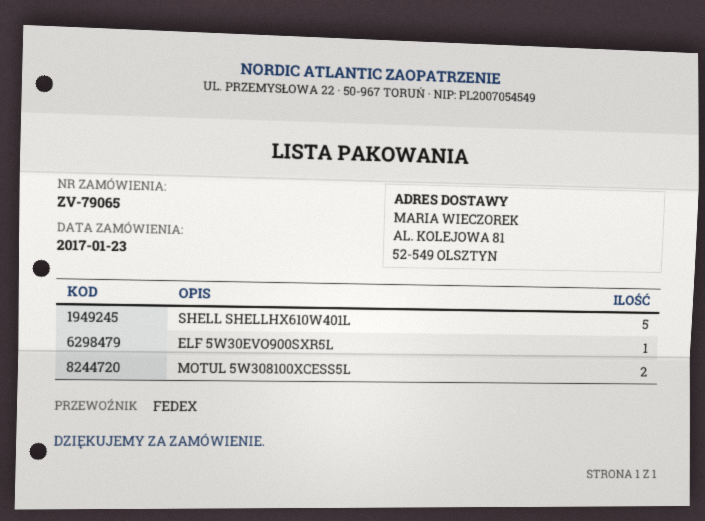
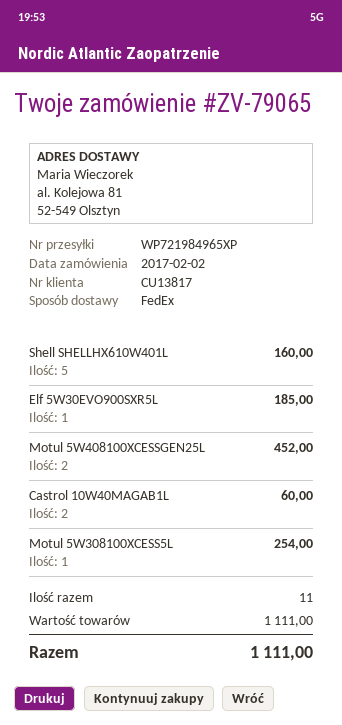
order date: 2017-01-23 -> 2017-02-02
MOTUL 5W308100XCESS5L: 2 -> 1
Motul 5W408100XCESSGEN25L: none -> 2
Castrol 10W40MAGAB1L: none -> 2

